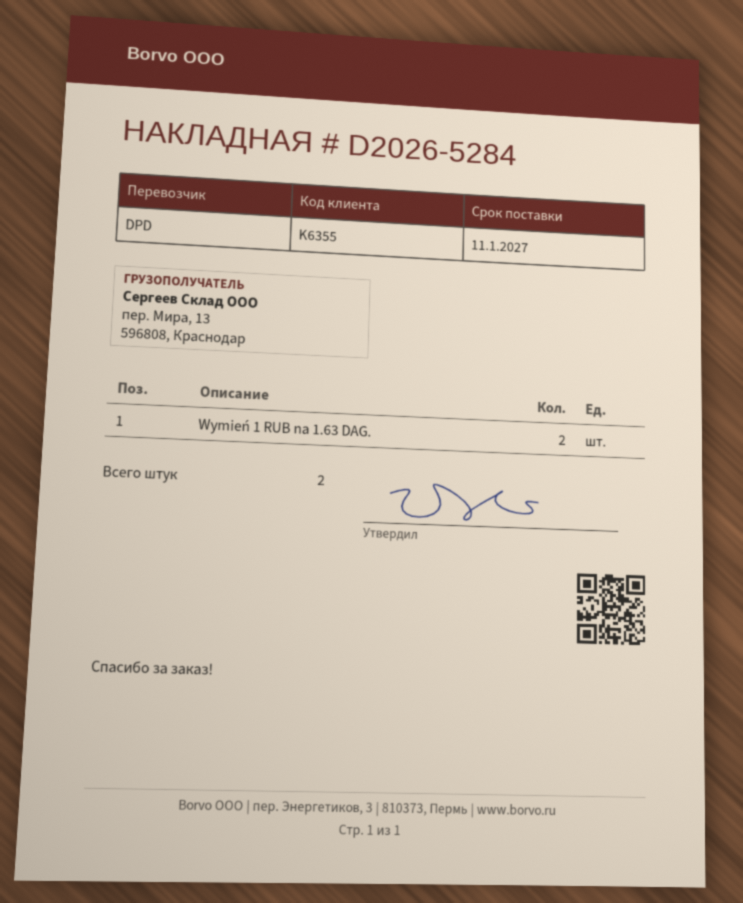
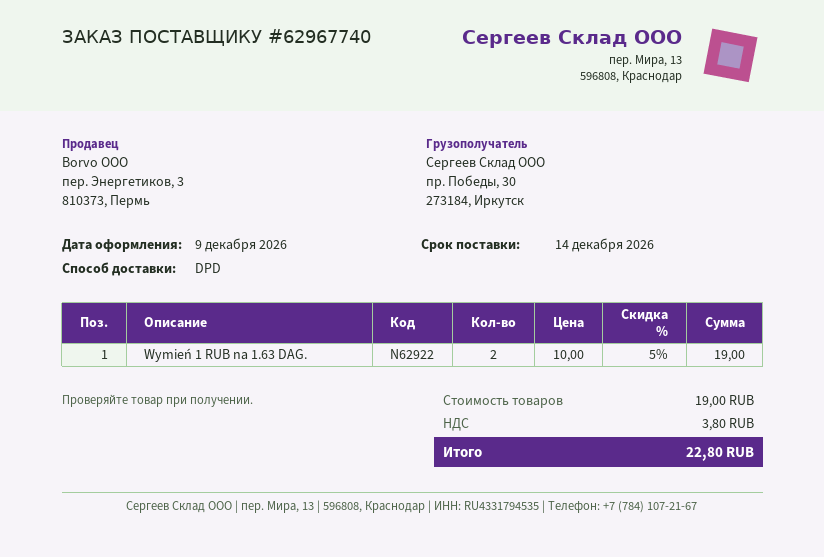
delivery date: 2027-01-11 -> 2026-12-14
ship to: пер. Мира, 13, 596808, Краснодар -> пр. Победы, 30, 273184, Иркутск

